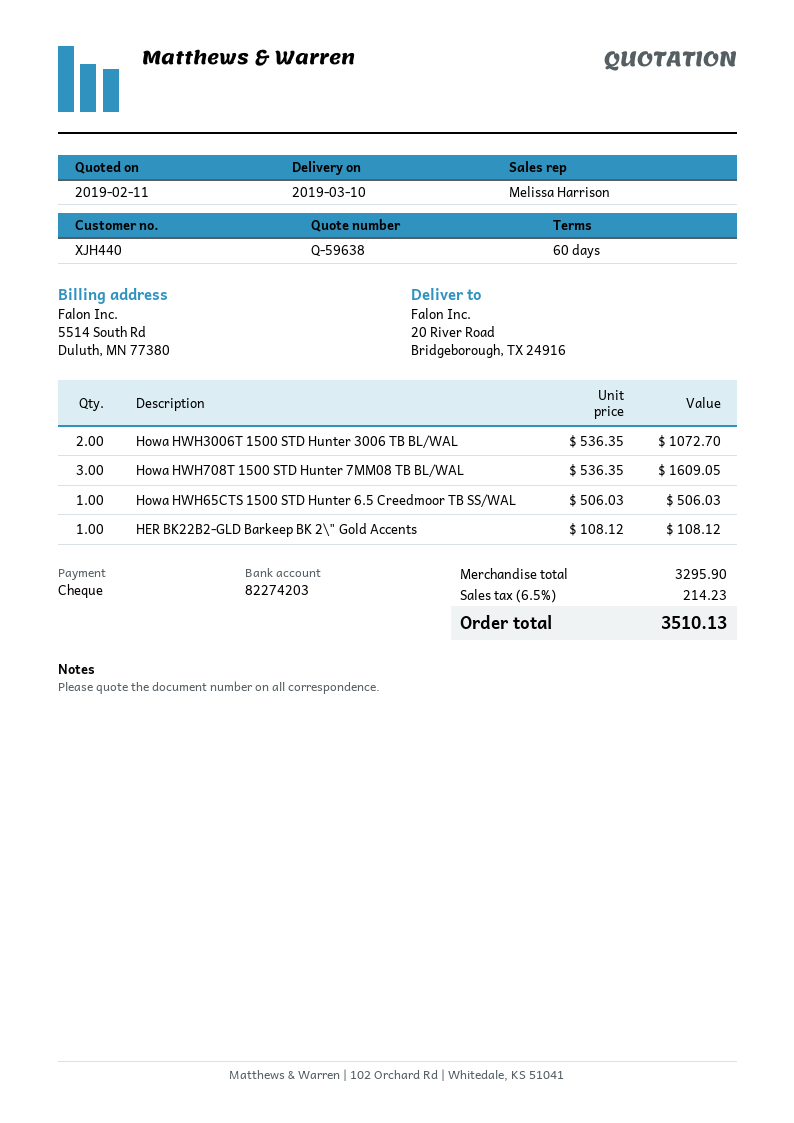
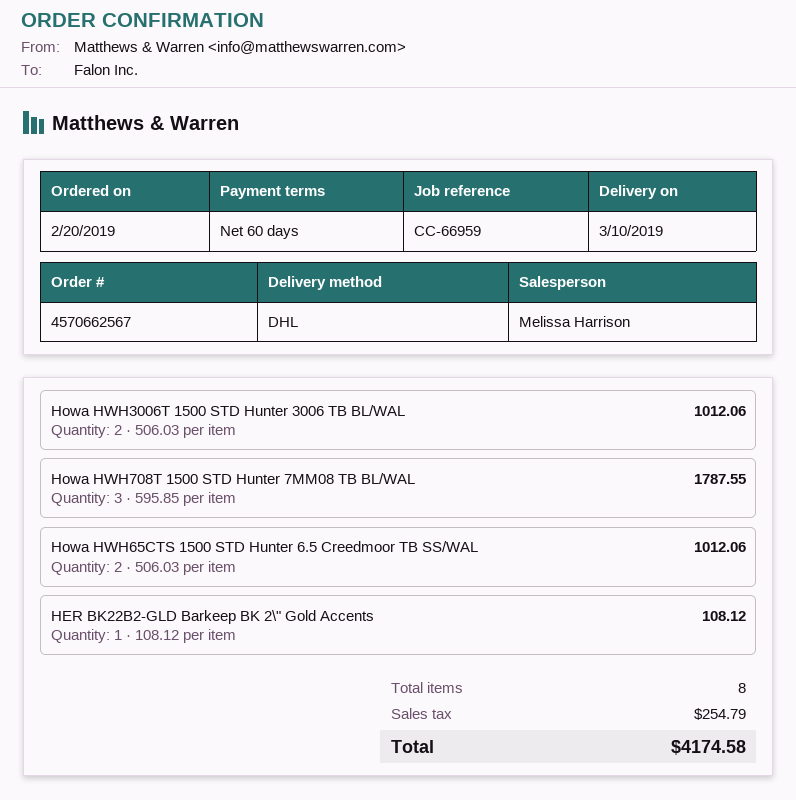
Howa HWH3006T 1500 STD Hunter 3006 TB BL/WAL: 2 x 536.35 = 1072.70 -> 2 x 506.03 = 1012.06
Howa HWH708T 1500 STD Hunter 7MM08 TB BL/WAL: 3 x 536.35 = 1609.05 -> 3 x 595.85 = 1787.55
Howa HWH65CTS 1500 STD Hunter 6.5 Creedmoor TB SS/WAL: 1 x 506.03 = 506.03 -> 2 x 506.03 = 1012.06
tax: 214.23 -> 254.79
total: 3510.13 -> 4174.58

